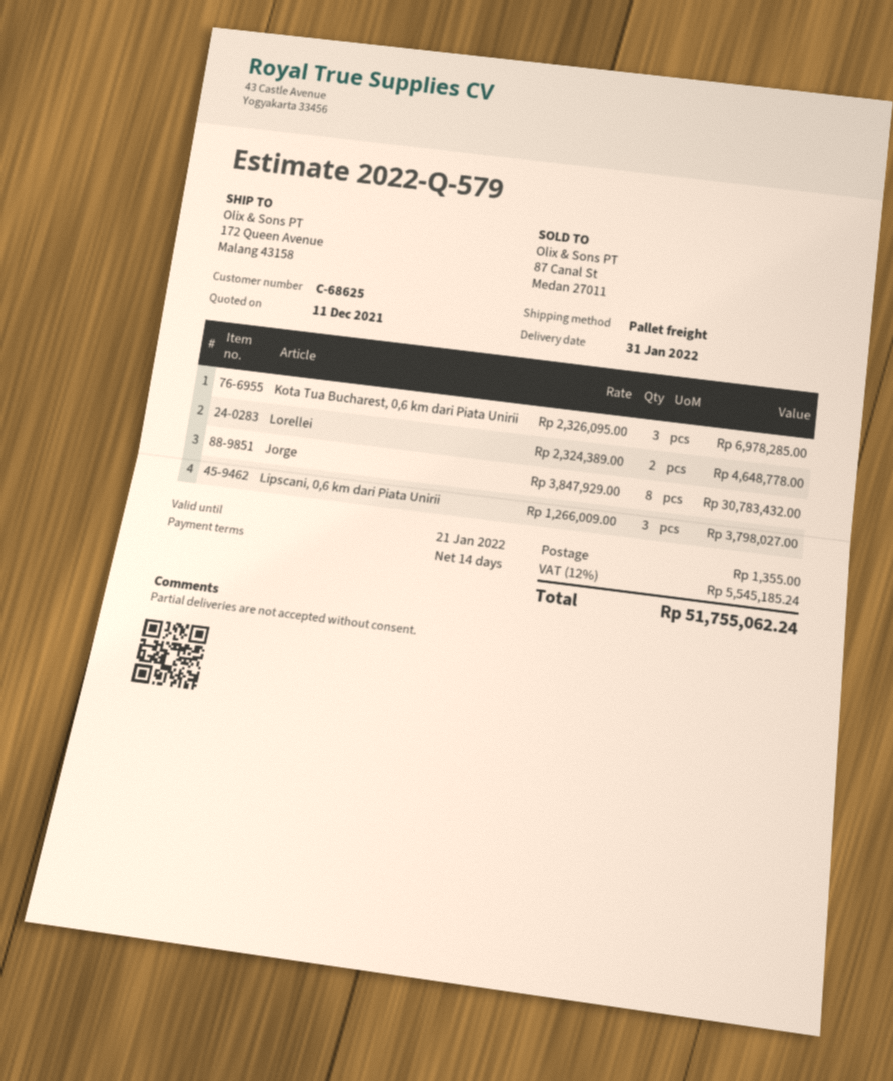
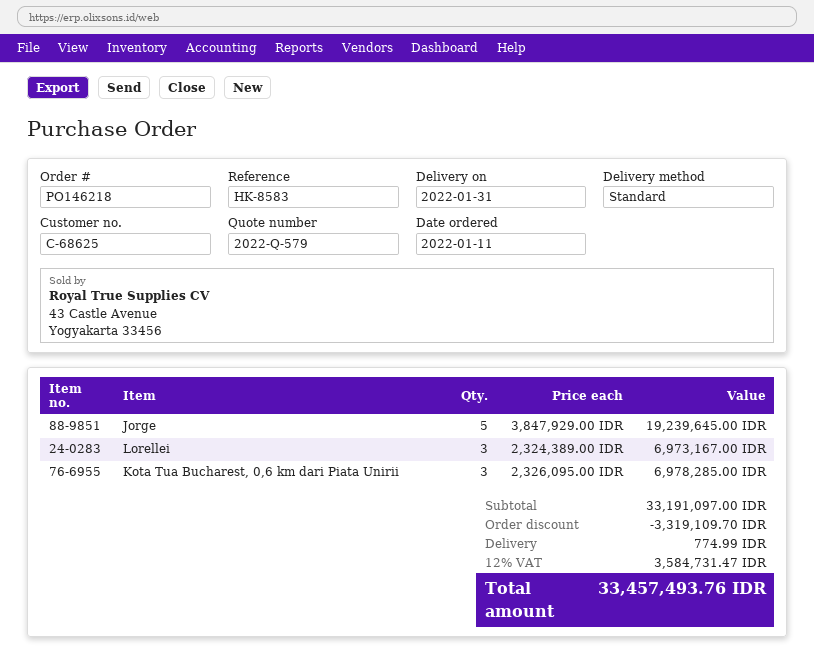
shipping method: pallet freight -> standard
Lorellei: 2 x 2324389.00 = 4648778.00 -> 3 x 2324389.00 = 6973167.00
Jorge: 8 x 3847929.00 = 30783432.00 -> 5 x 3847929.00 = 19239645.00
Lipscani, 0,6 km dari Piata Unirii: 3 x 1266009.00 = 3798027.00 -> none
discount: none -> 3319109.70
shipping: 1355.00 -> 774.99
tax: 12% = 5545185.24 -> 12% = 3584731.47
total: 51755062.24 -> 33457493.76

